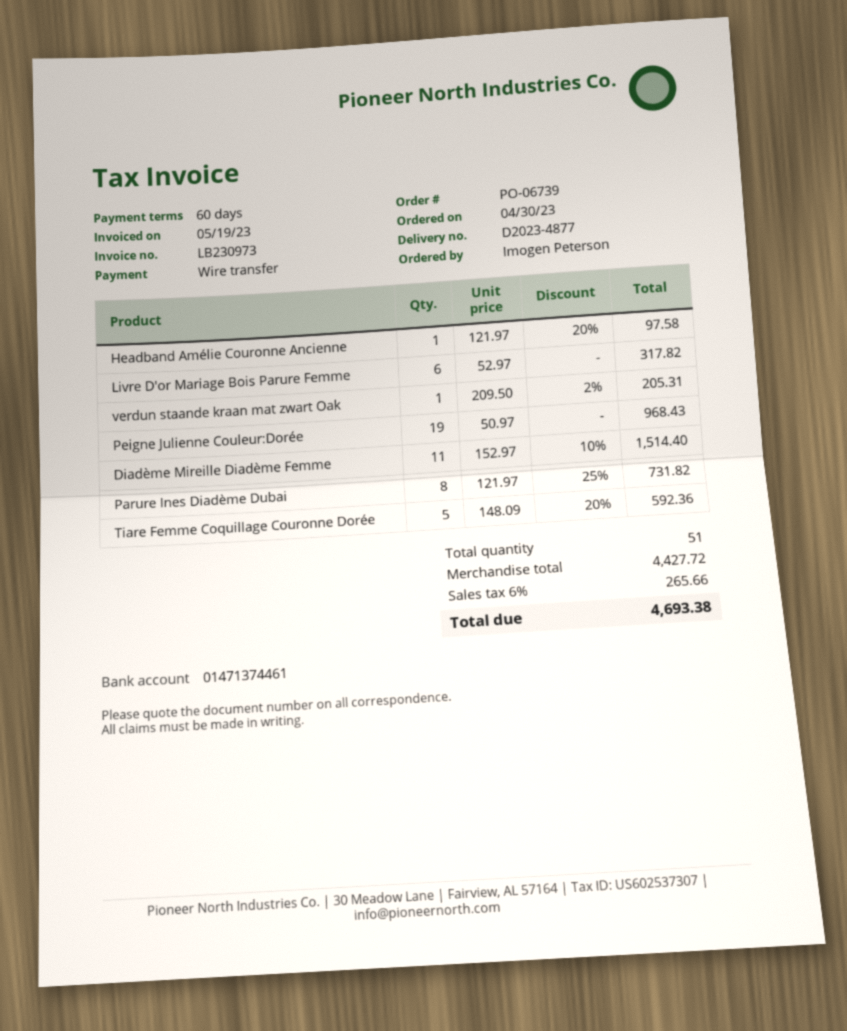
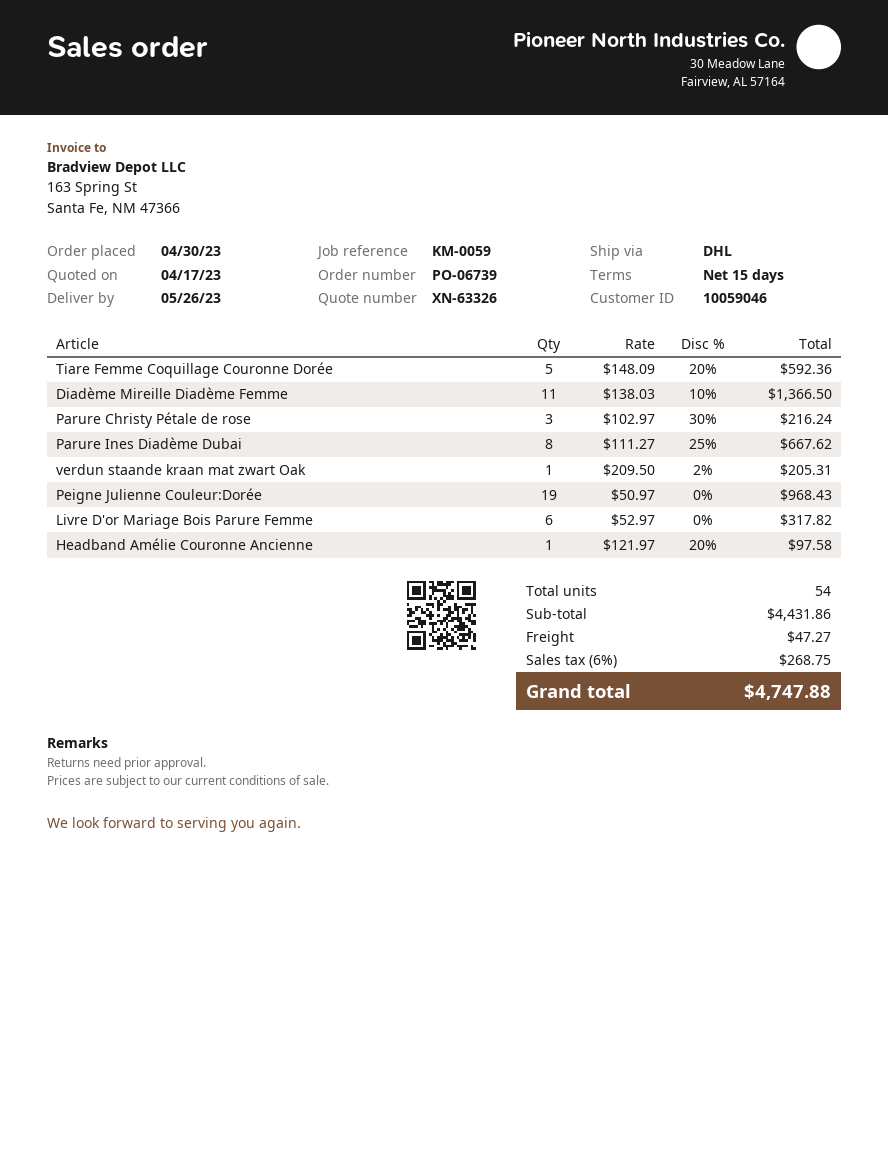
payment terms: 60 days -> 15 days
Diadème Mireille Diadème Femme: 11 x 152.97 - 10% = 1514.40 -> 11 x 138.03 - 10% = 1366.50
Parure Ines Diadème Dubai: 8 x 121.97 - 25% = 731.82 -> 8 x 111.27 - 25% = 667.62
Parure Christy Pétale de rose: none -> 3 x 102.97 - 30% = 216.24
total quantity: 51 -> 54
subtotal: 4427.72 -> 4431.86
shipping: none -> 47.27
tax: 6% = 265.66 -> 6% = 268.75
total: 4693.38 -> 4747.88

